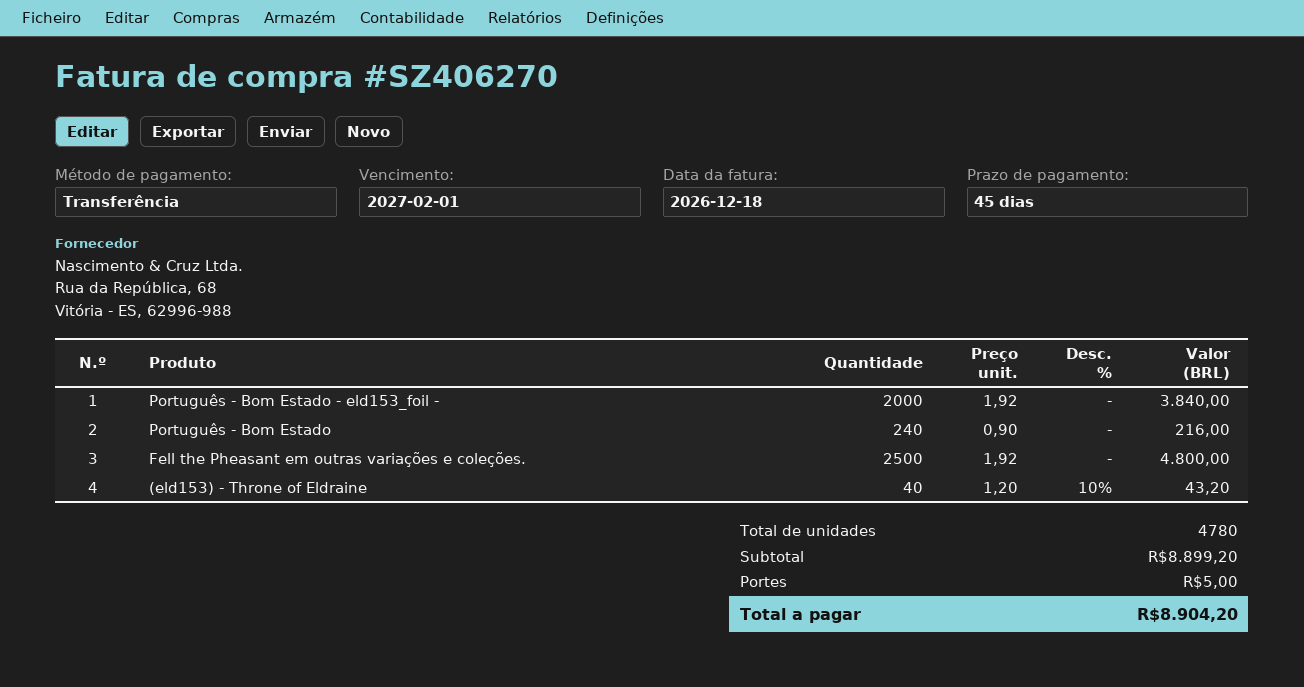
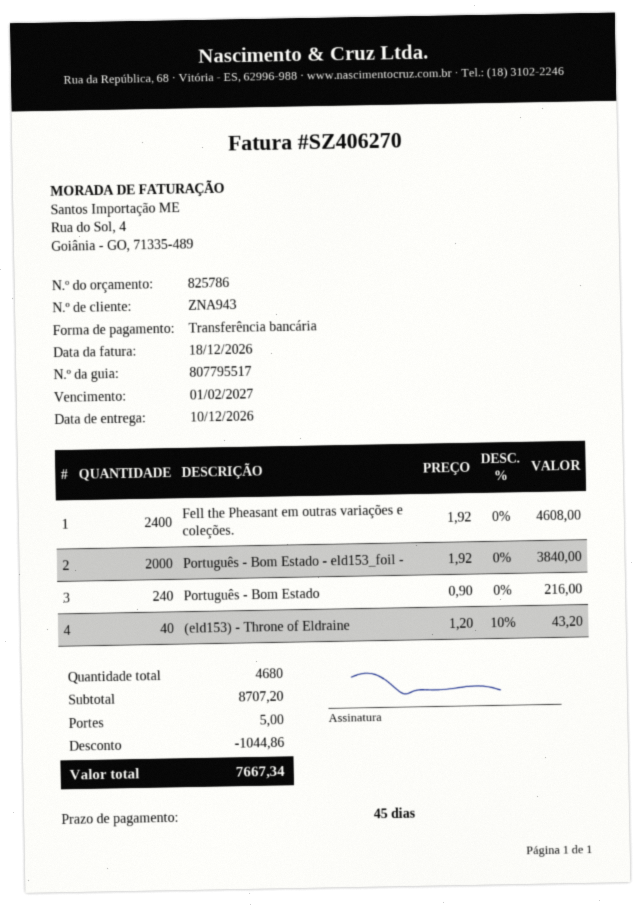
Fell the Pheasant em outras variações e coleções.: 2500 x 1.92 = 4800.00 -> 2400 x 1.92 = 4608.00
total quantity: 4780 -> 4680
subtotal: 8899.20 -> 8707.20
discount: none -> 1044.86
total: 8904.20 -> 7667.34

